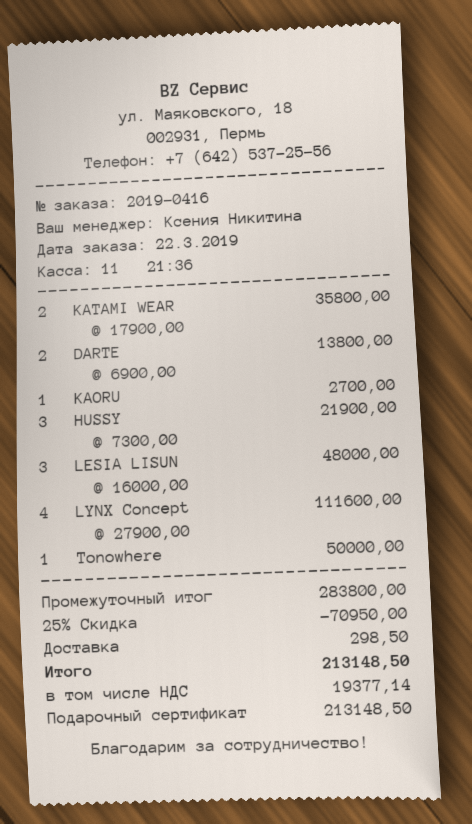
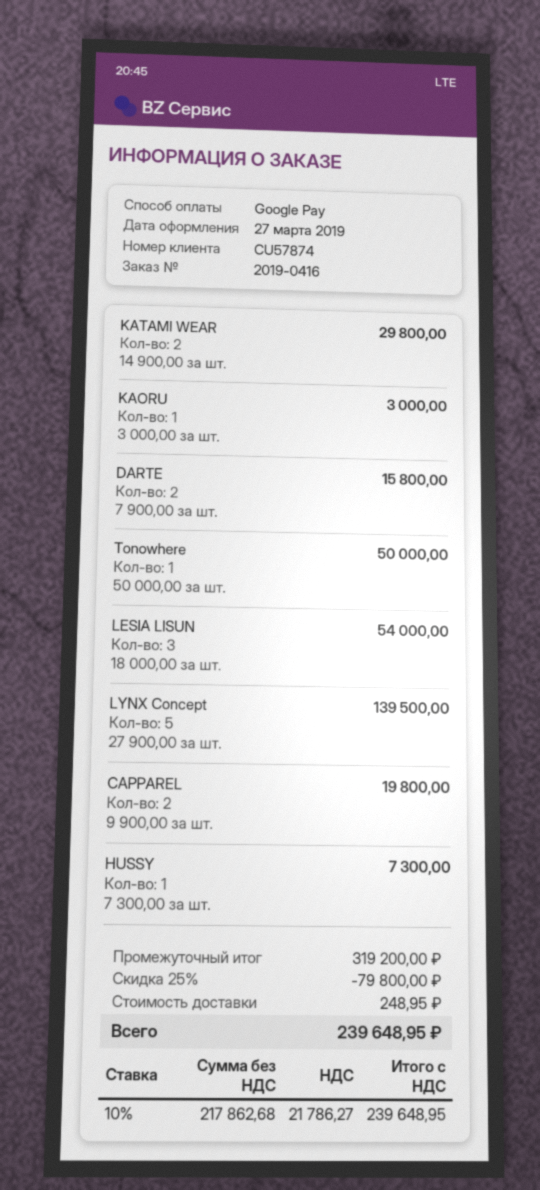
order date: 2019-03-22 -> 2019-03-27
payment method: gift card -> Google Pay
KATAMI WEAR: 2 x 17900.00 = 35800.00 -> 2 x 14900.00 = 29800.00
DARTE: 2 x 6900.00 = 13800.00 -> 2 x 7900.00 = 15800.00
KAORU: 1 x 2700.00 = 2700.00 -> 1 x 3000.00 = 3000.00
HUSSY: 3 x 7300.00 = 21900.00 -> 1 x 7300.00 = 7300.00
LESIA LISUN: 3 x 16000.00 = 48000.00 -> 3 x 18000.00 = 54000.00
LYNX Concept: 4 x 27900.00 = 111600.00 -> 5 x 27900.00 = 139500.00
CAPPAREL: none -> 2 x 9900.00 = 19800.00
subtotal: 283800.00 -> 319200.00
discount: 25% = 70950.00 -> 25% = 79800.00
shipping: 298.50 -> 248.95
tax: 19377.14 -> 21786.27
total: 213148.50 -> 239648.95

